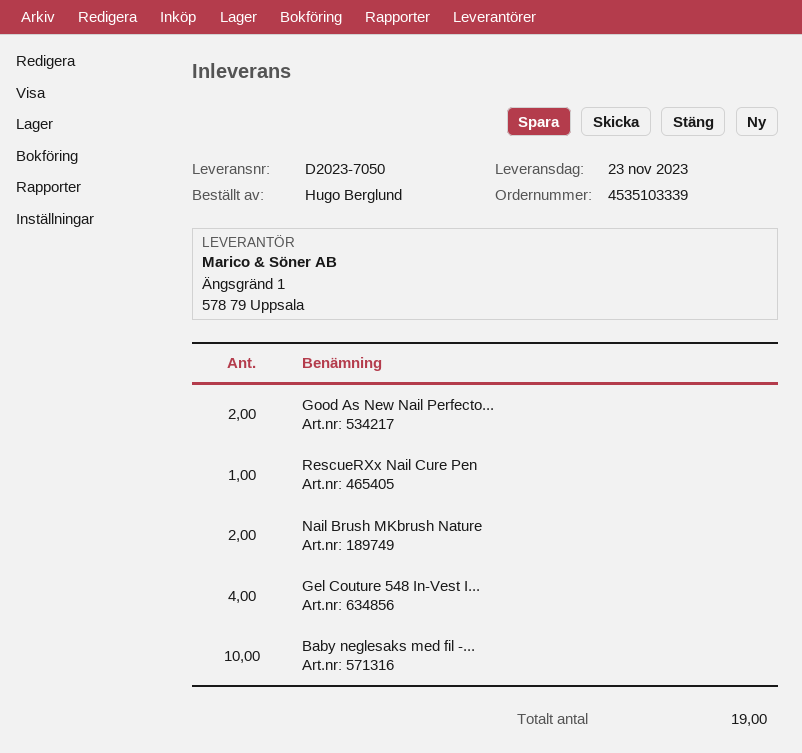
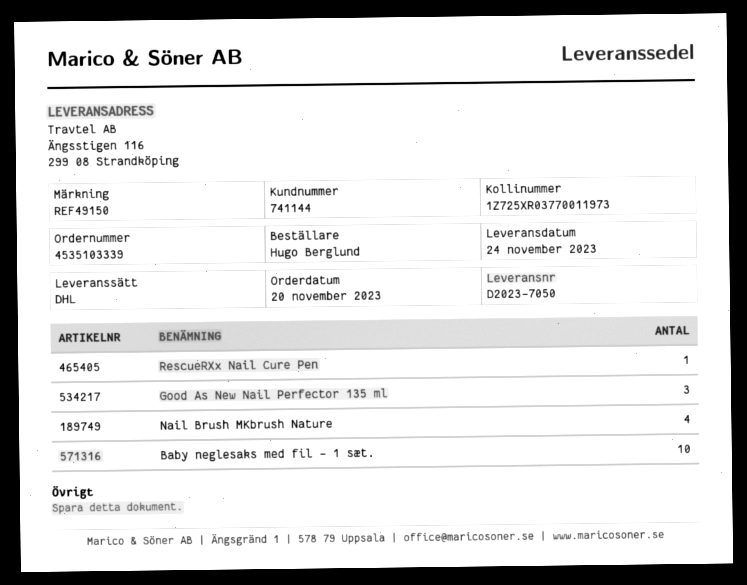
delivery date: 2023-11-23 -> 2023-11-24
Good As New Nail Perfecto...: 2 -> 3
Nail Brush MKbrush Nature: 2 -> 4
Gel Couture 548 In-Vest I...: 4 -> none

